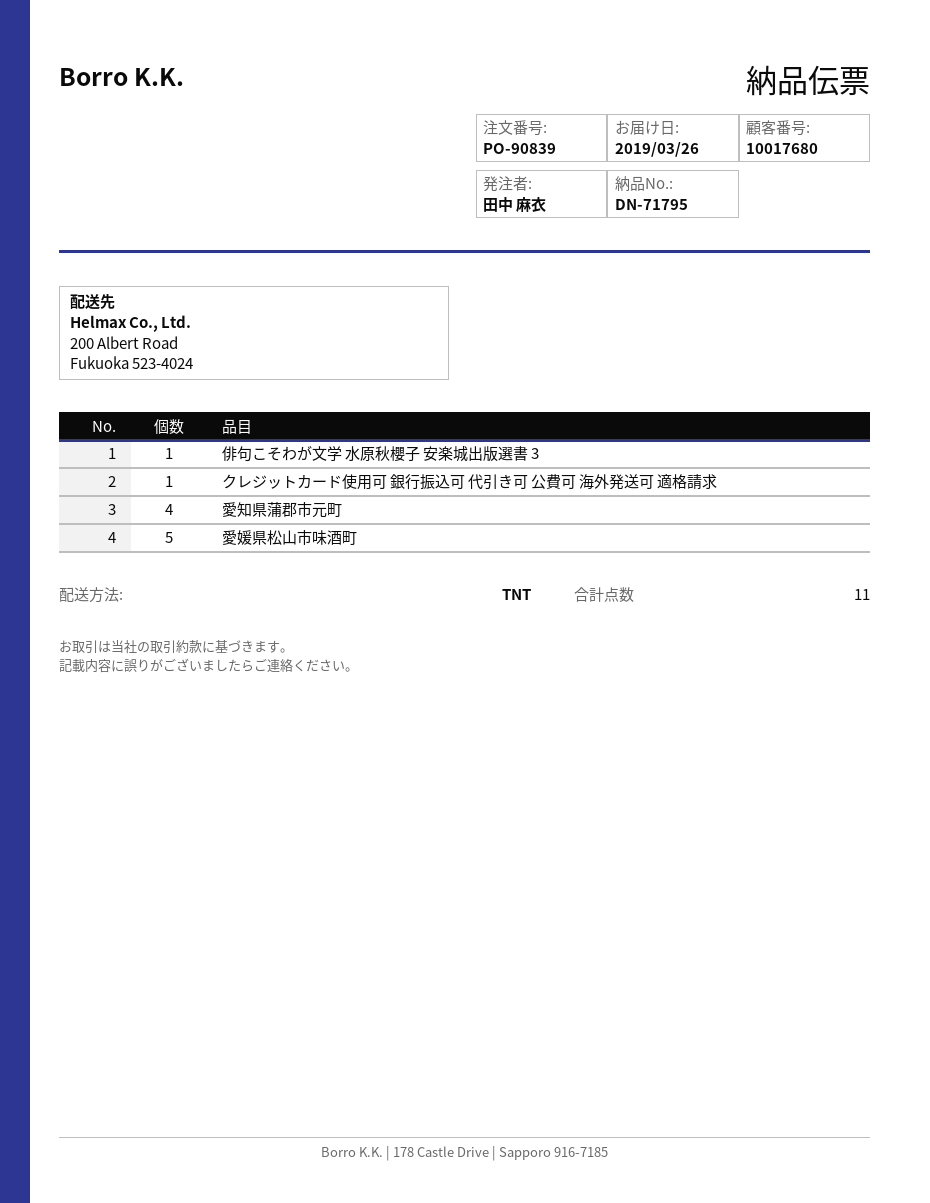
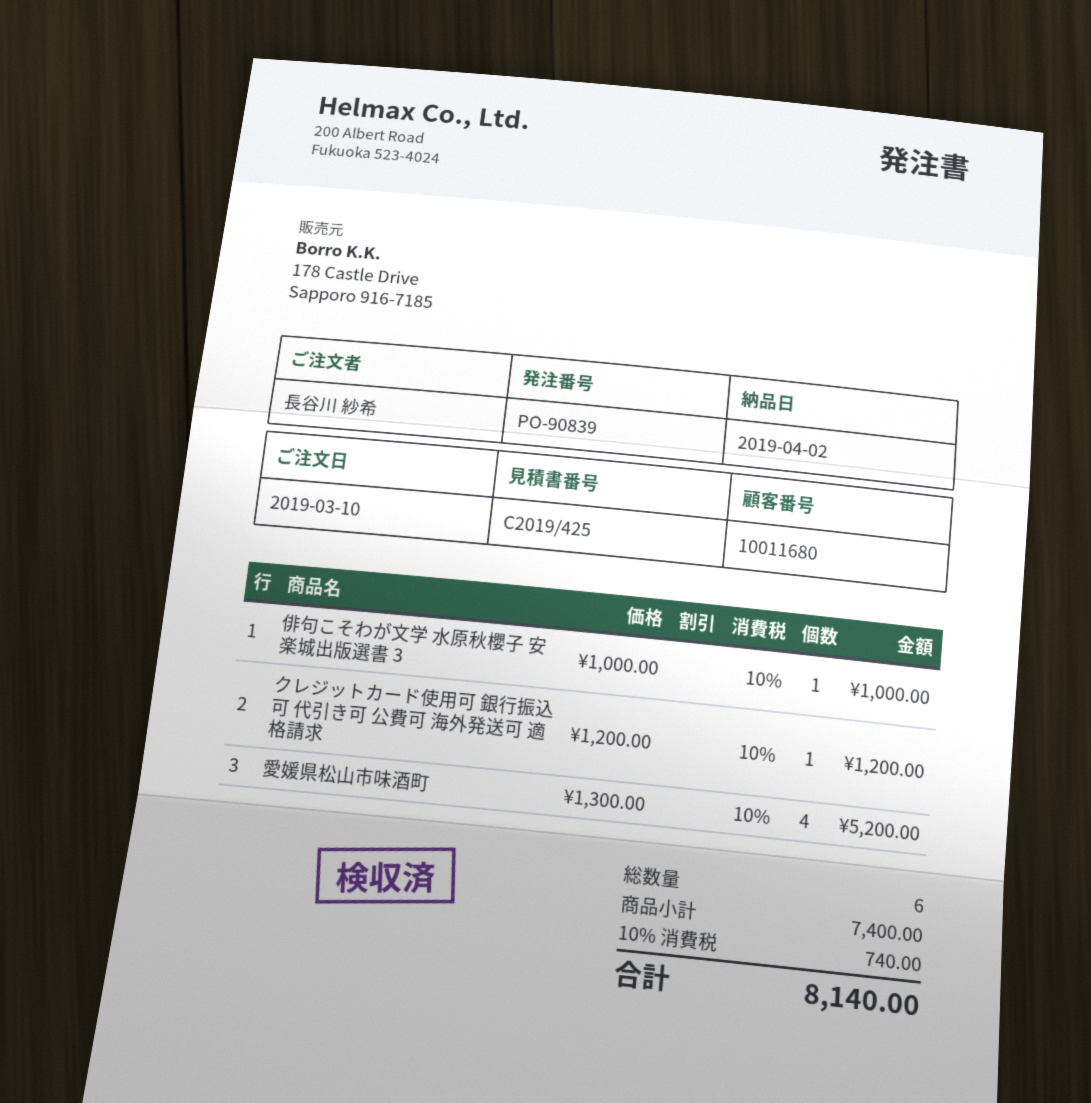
delivery date: 2019-03-26 -> 2019-04-02
customer number: 10017680 -> 10011680
ordered by: 田中 麻衣 -> 長谷川 紗希
愛知県蒲郡市元町: 4 -> none
愛媛県松山市味酒町: 5 -> 4
total quantity: 11 -> 6

